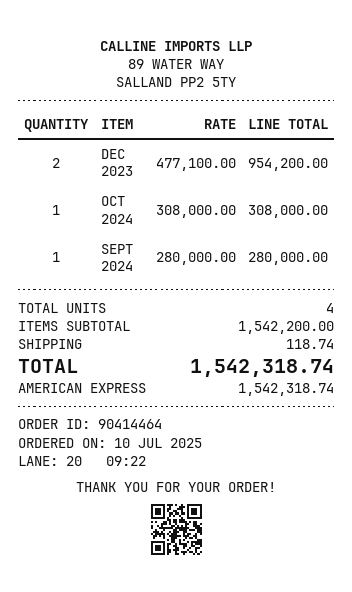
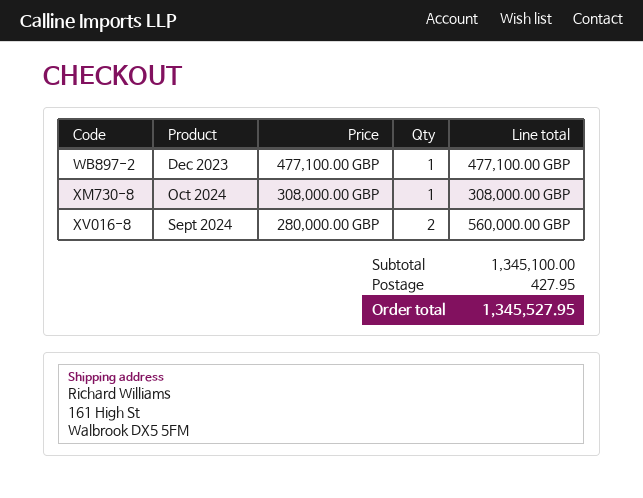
DEC 2023: 2 x 477100.00 = 954200.00 -> 1 x 477100.00 = 477100.00
SEPT 2024: 1 x 280000.00 = 280000.00 -> 2 x 280000.00 = 560000.00
subtotal: 1542200.00 -> 1345100.00
shipping: 118.74 -> 427.95
total: 1542318.74 -> 1345527.95

